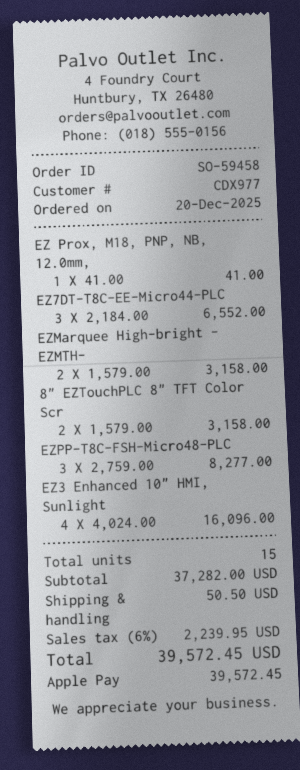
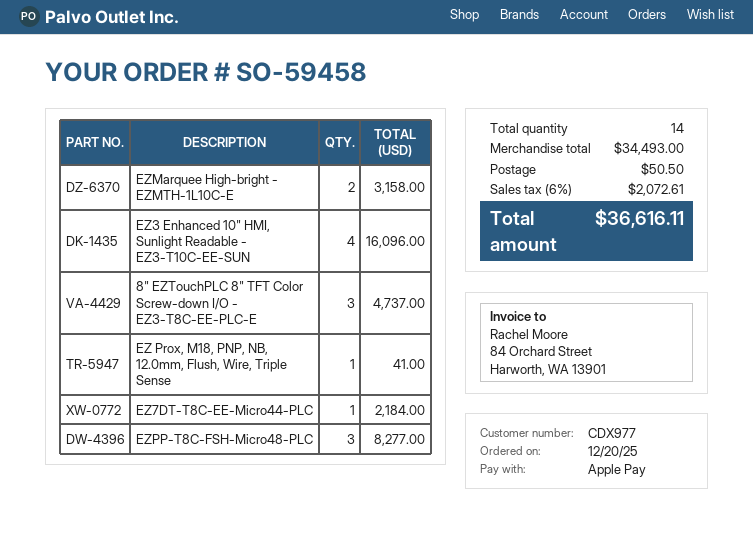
EZ7DT-T8C-EE-Micro44-PLC: 3 for 6552.00 -> 1 for 2184.00
8" EZTouchPLC 8" TFT Color Scr: 2 for 3158.00 -> 3 for 4737.00
total quantity: 15 -> 14
subtotal: 37282.00 -> 34493.00
tax: 6% = 2239.95 -> 6% = 2072.61
total: 39572.45 -> 36616.11

